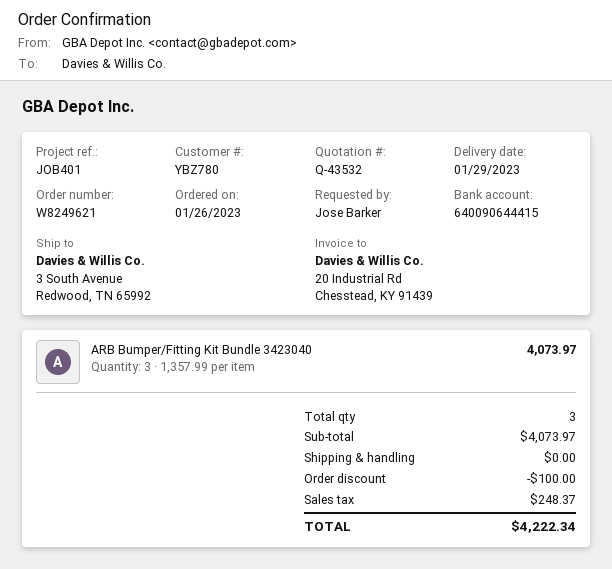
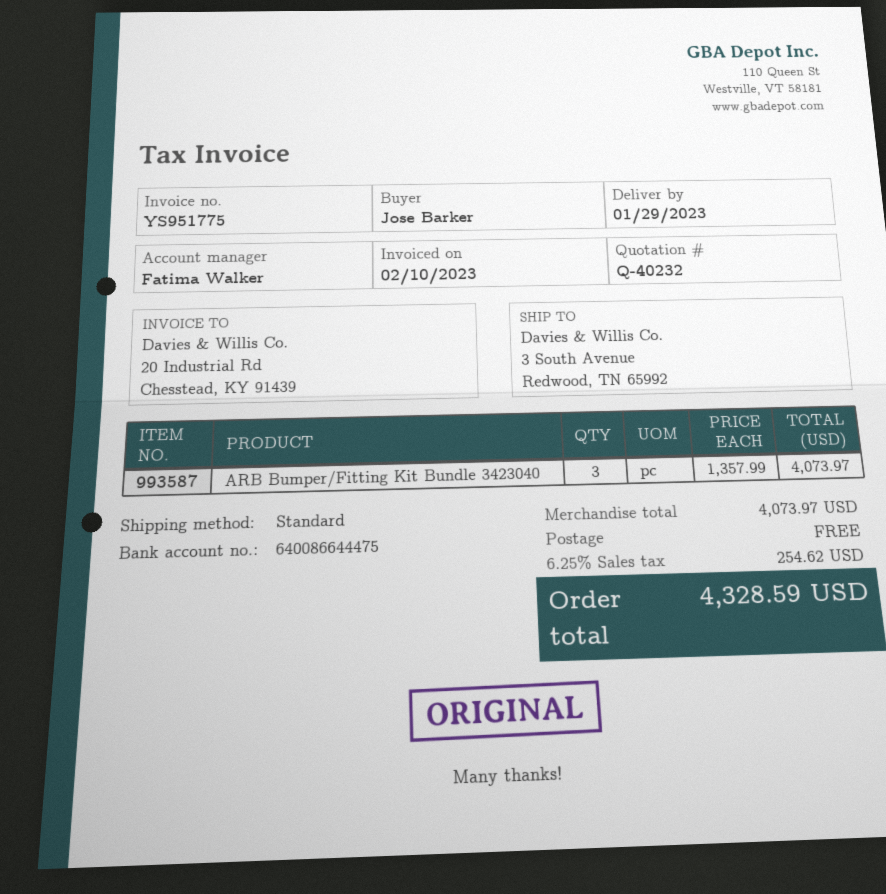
quote number: Q-43532 -> Q-40232
bank account: 640090644415 -> 640086644475
discount: 100.00 -> none
tax: 248.37 -> 254.62
total: 4222.34 -> 4328.59

